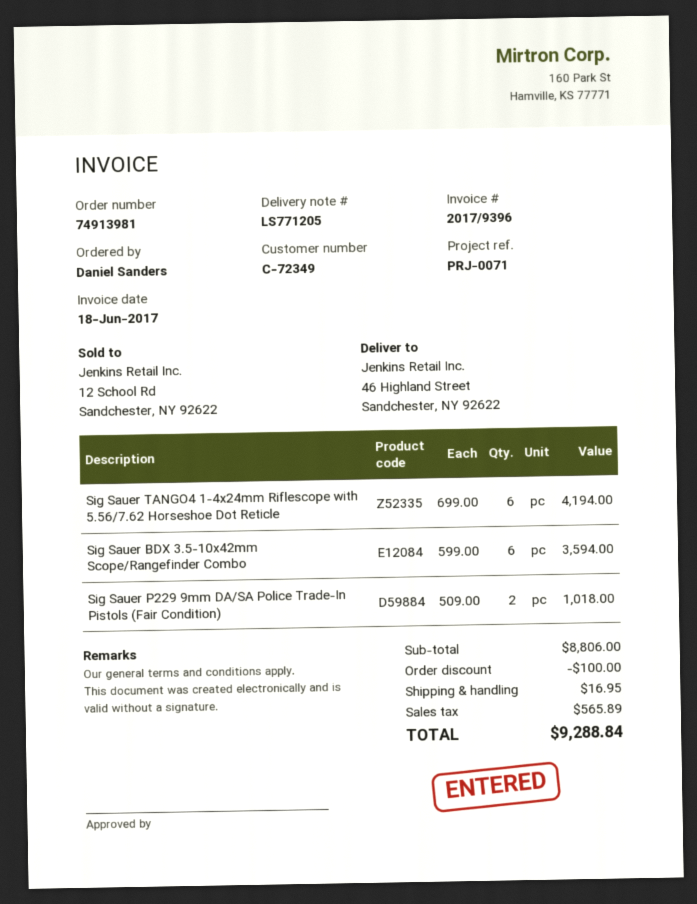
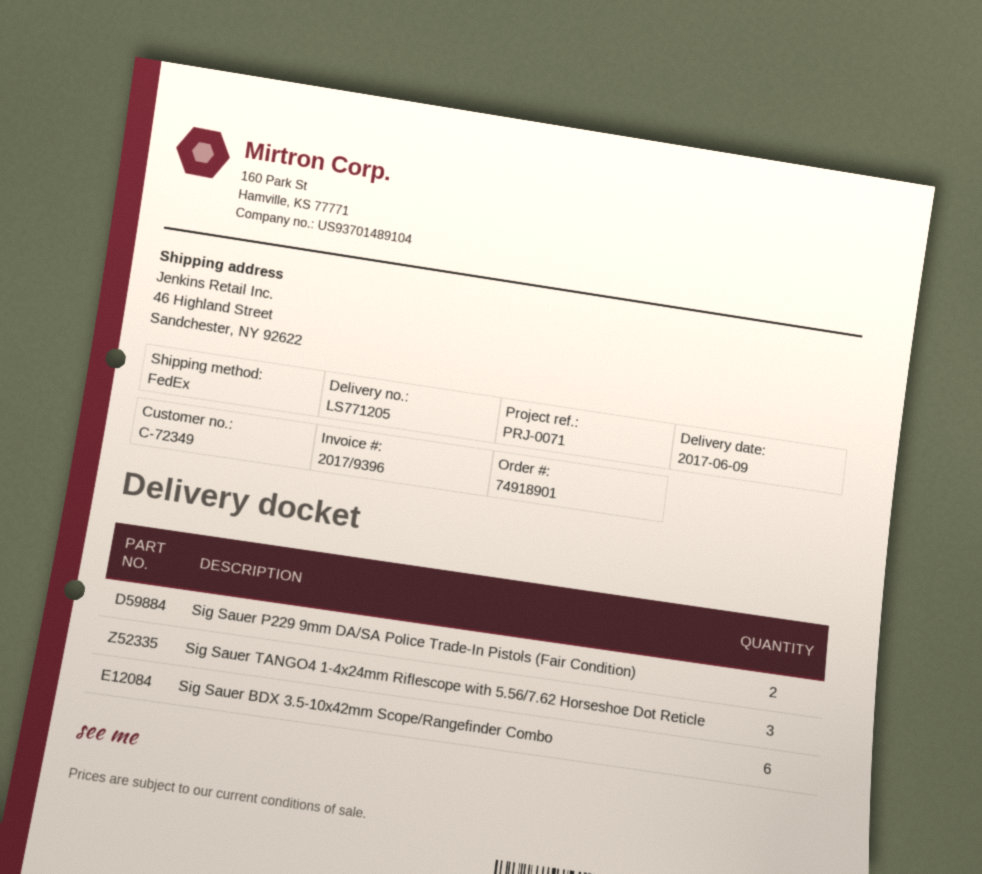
order number: 74913981 -> 74918901
Sig Sauer TANGO4 1-4x24mm Riflescope with 5.56/7.62 Horseshoe Dot Reticle: 6 -> 3

